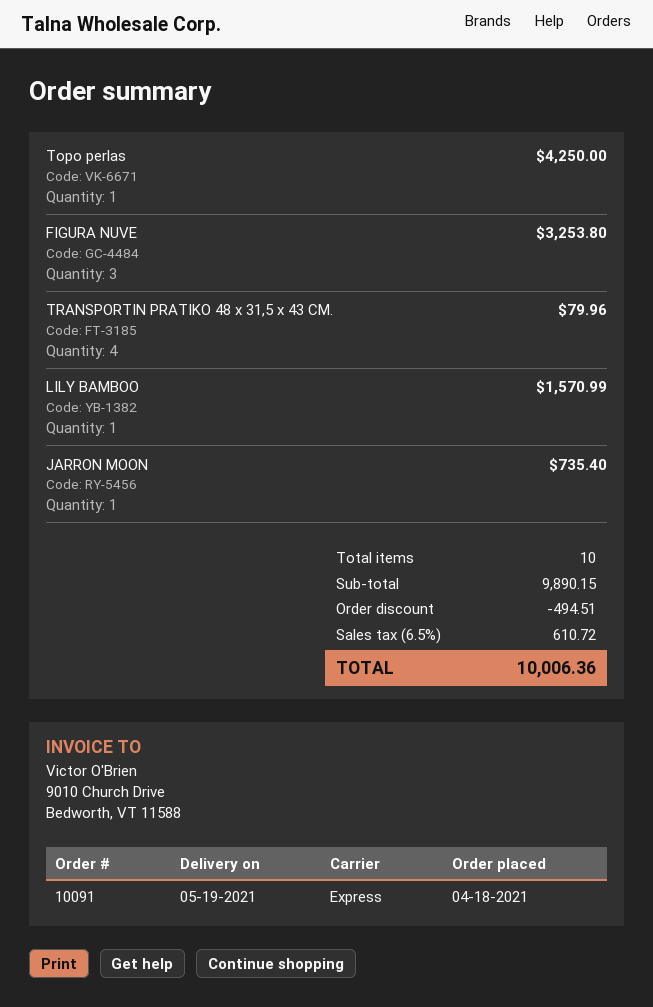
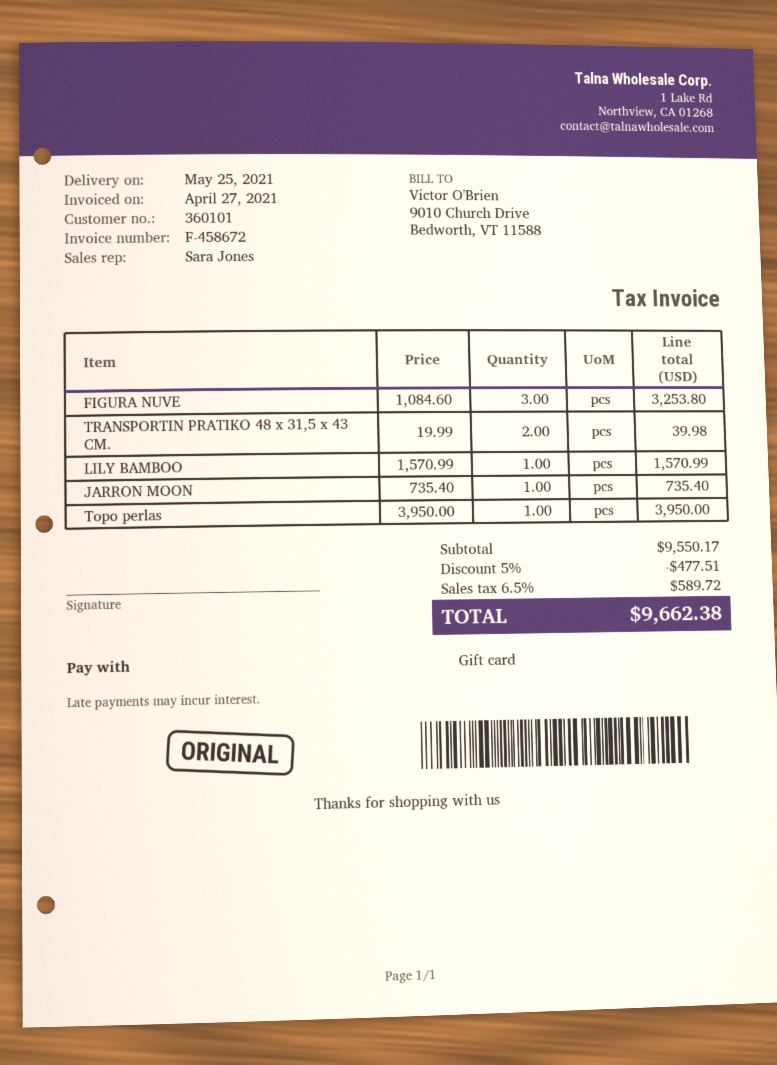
delivery date: 2021-05-19 -> 2021-05-25
Topo perlas: 1 for 4250.00 -> 1 for 3950.00
TRANSPORTIN PRATIKO 48 x 31,5 x 43 CM.: 4 for 79.96 -> 2 for 39.98
subtotal: 9890.15 -> 9550.17
discount: 494.51 -> 477.51
tax: 6.5% = 610.72 -> 6.5% = 589.72
total: 10006.36 -> 9662.38

